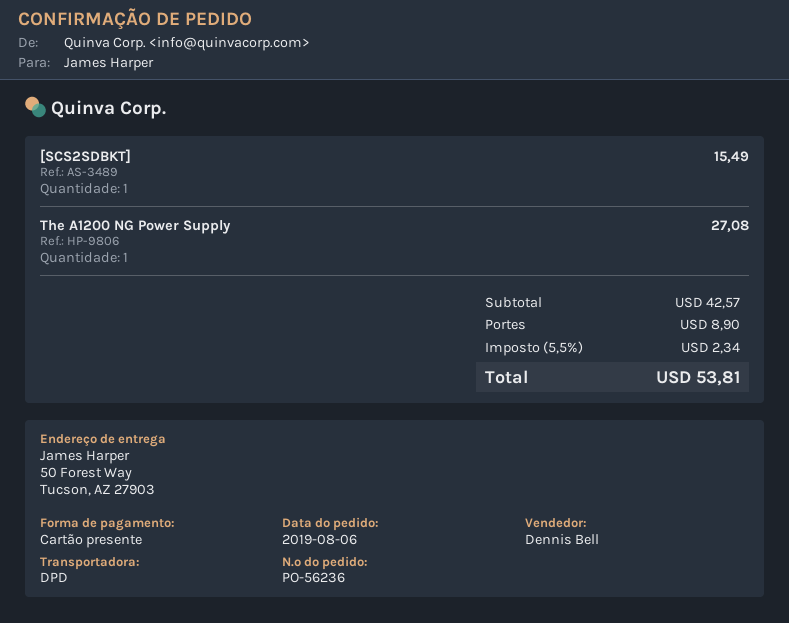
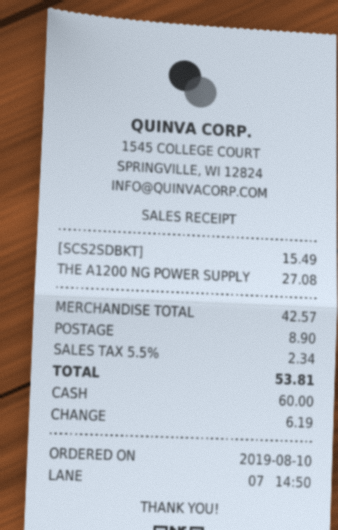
order date: 2019-08-06 -> 2019-08-10
payment method: gift card -> cash

